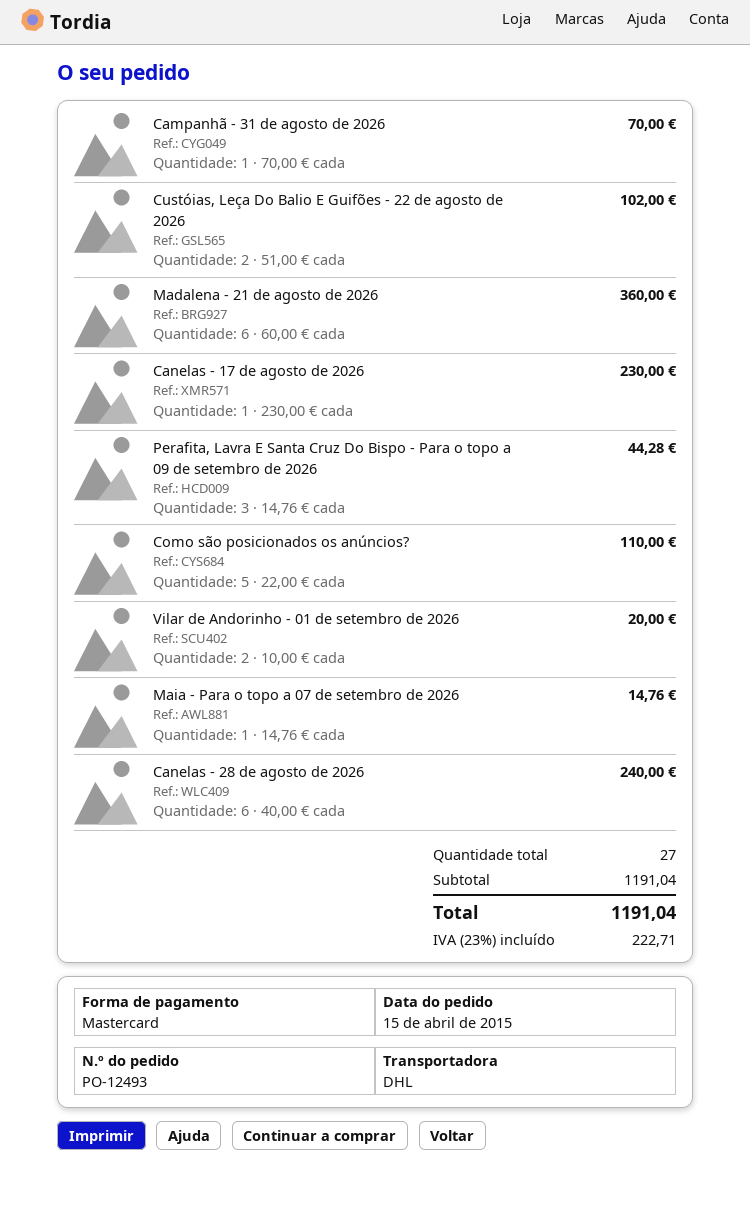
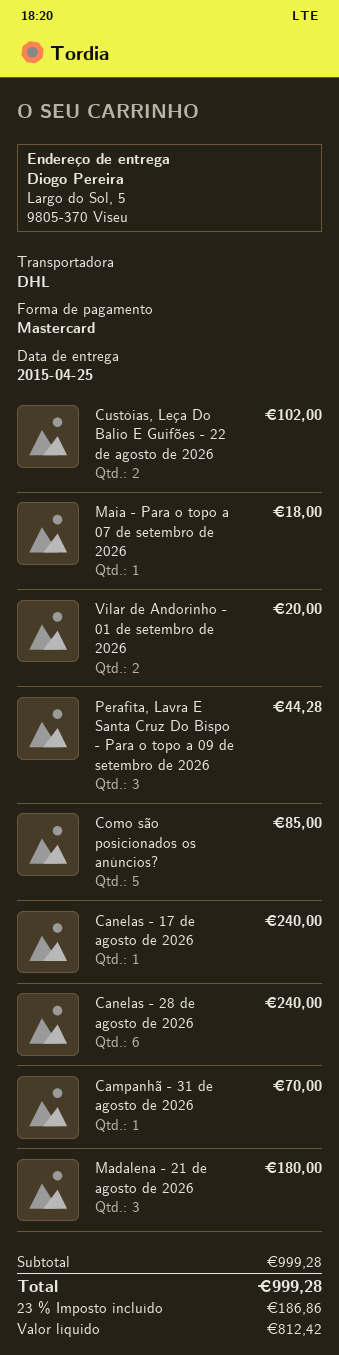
Madalena - 21 de agosto de 2026: 6 for 360.00 -> 3 for 180.00
Canelas - 17 de agosto de 2026: 1 for 230.00 -> 1 for 240.00
Como são posicionados os anúncios?: 5 for 110.00 -> 5 for 85.00
Maia - Para o topo a 07 de setembro de 2026: 1 for 14.76 -> 1 for 18.00
subtotal: 1191.04 -> 999.28
tax: 23% = 222.71 -> 23% = 186.86
total: 1191.04 -> 999.28

